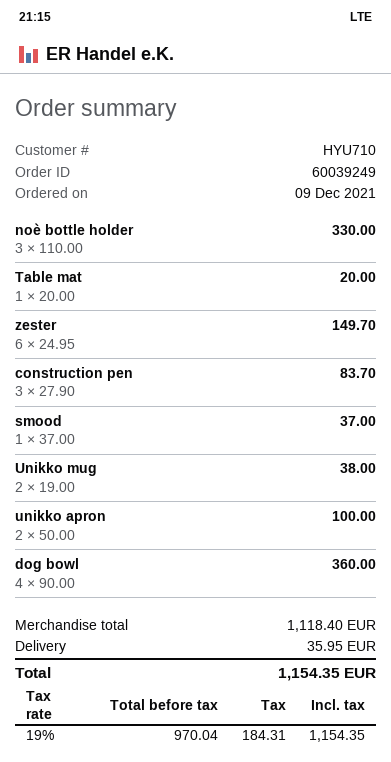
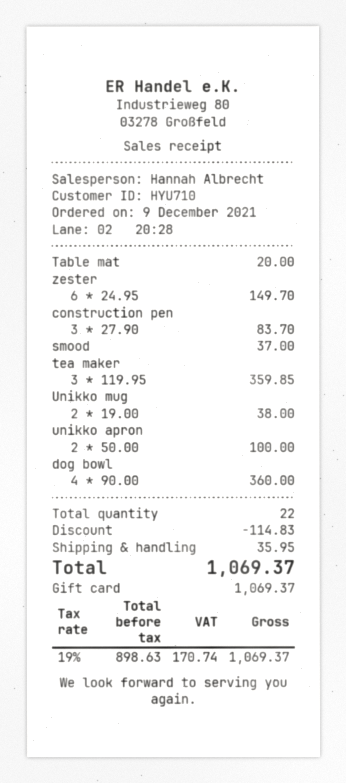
noè bottle holder: 3 x 110.00 = 330.00 -> none
tea maker: none -> 3 x 119.95 = 359.85
discount: none -> 114.83
net: 970.04 -> 898.63
tax: 19% = 184.31 -> 19% = 170.74
total: 1154.35 -> 1069.37

